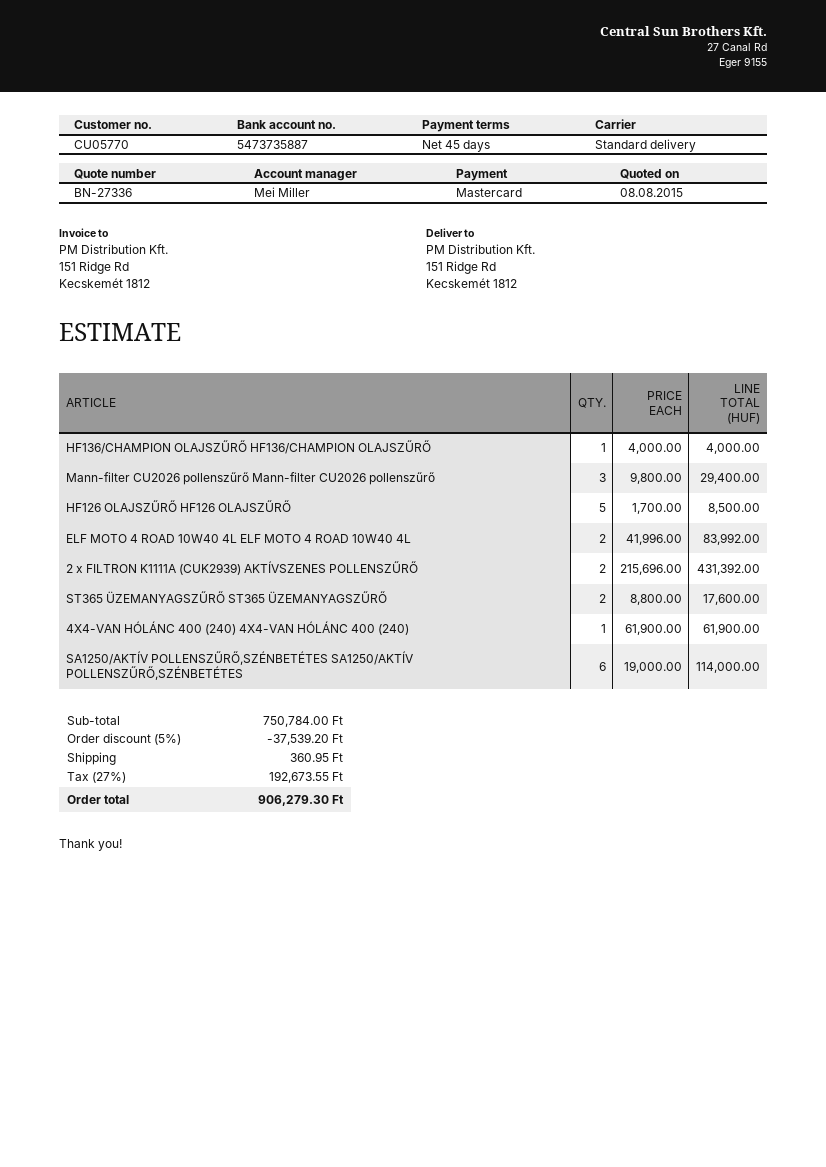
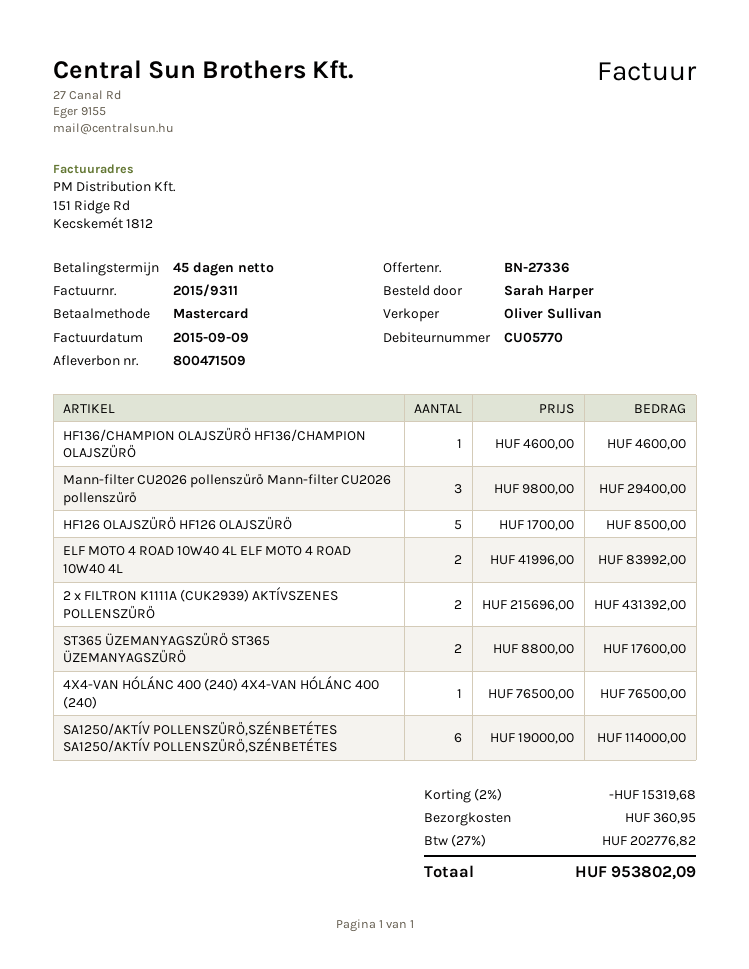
sales rep: Mei Miller -> Oliver Sullivan
HF136/CHAMPION OLAJSZŰRŐ HF136/CHAMPION OLAJSZŰRŐ: 1 x 4000.00 = 4000.00 -> 1 x 4600.00 = 4600.00
4X4-VAN HÓLÁNC 400 (240) 4X4-VAN HÓLÁNC 400 (240): 1 x 61900.00 = 61900.00 -> 1 x 76500.00 = 76500.00
discount: 5% = 37539.20 -> 2% = 15319.68
tax: 27% = 192673.55 -> 27% = 202776.82
total: 906279.30 -> 953802.09

